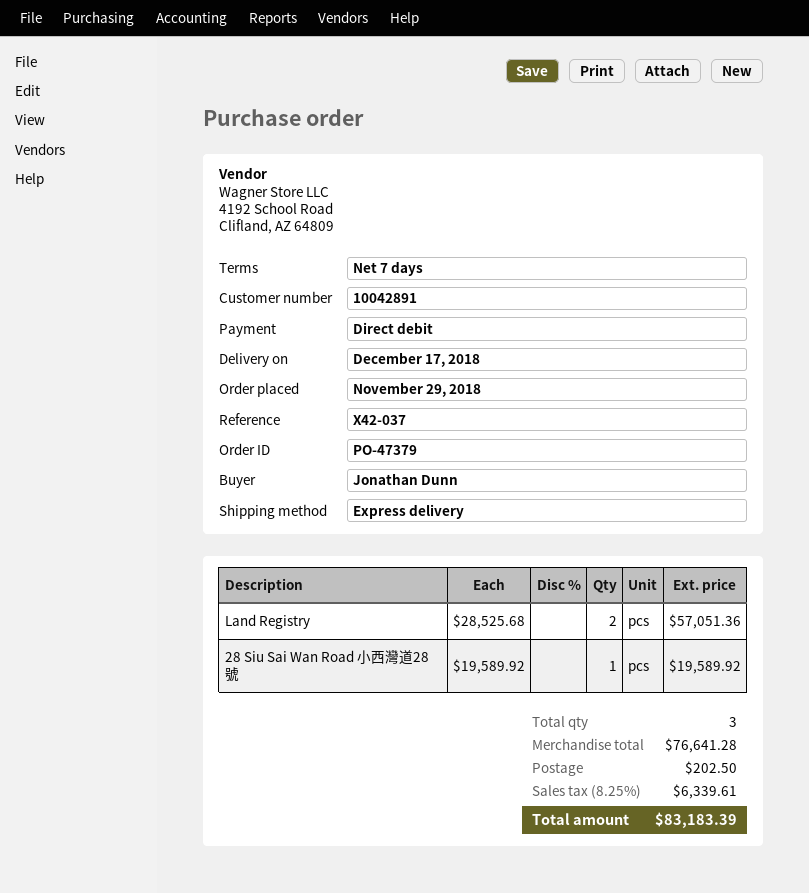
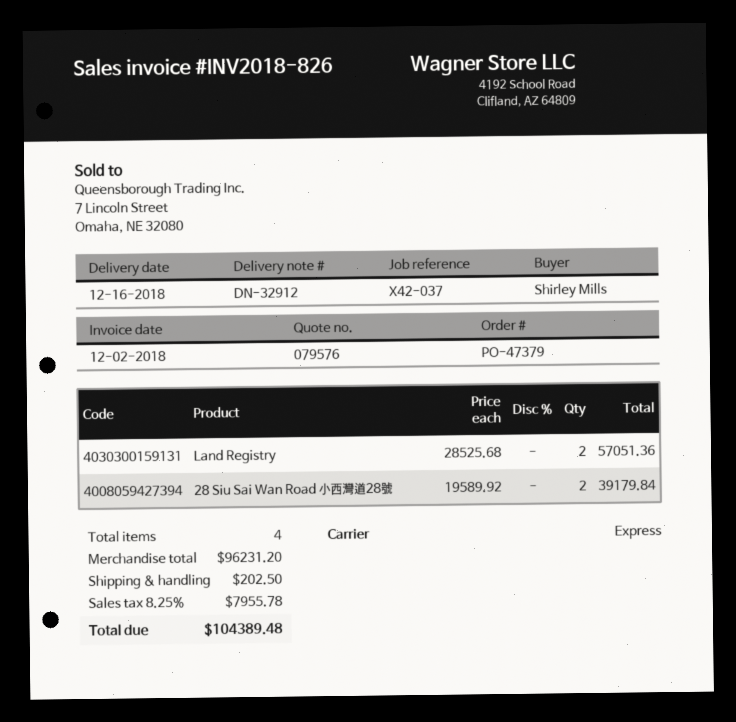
delivery date: 2018-12-17 -> 2018-12-16
ordered by: Jonathan Dunn -> Shirley Mills
28 Siu Sai Wan Road 小西灣道28號: 1 x 19589.92 = 19589.92 -> 2 x 19589.92 = 39179.84
total quantity: 3 -> 4
subtotal: 76641.28 -> 96231.20
tax: 8.25% = 6339.61 -> 8.25% = 7955.78
total: 83183.39 -> 104389.48

